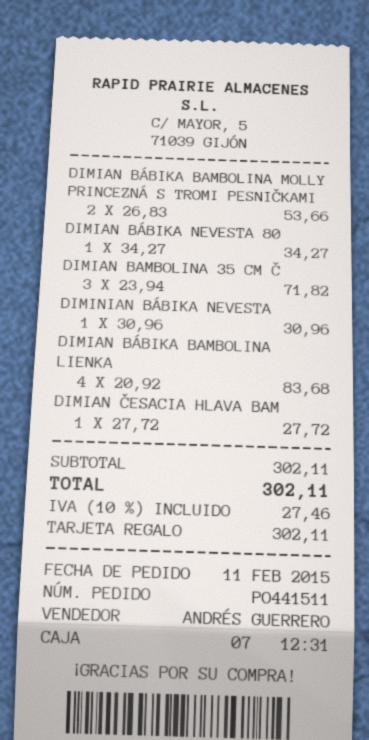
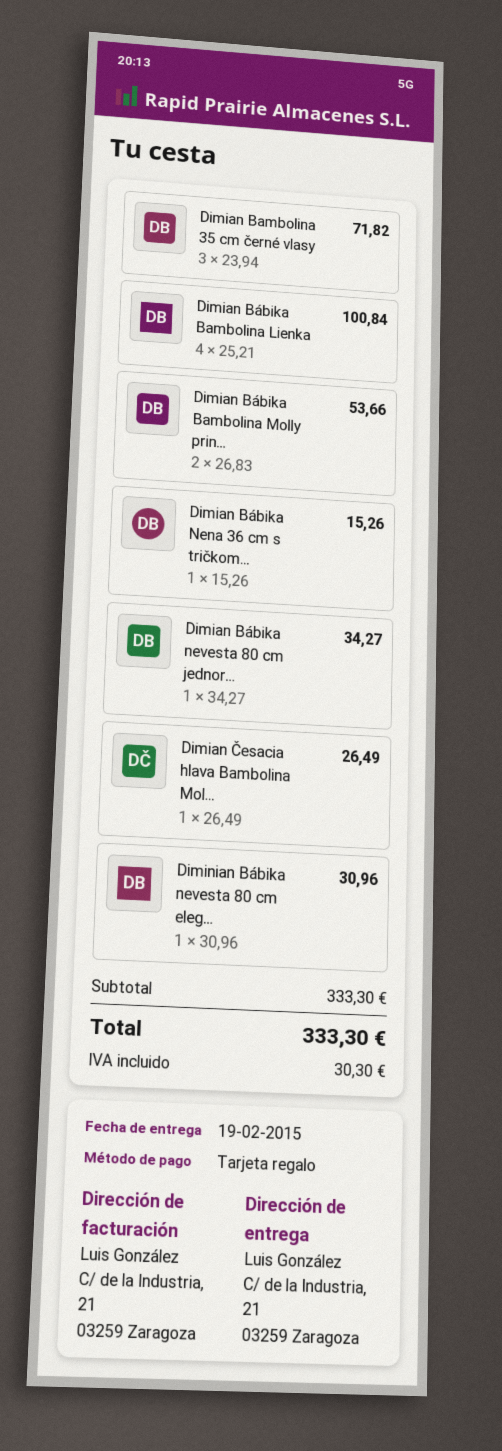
DIMIAN BÁBIKA BAMBOLINA LIENKA: 4 x 20.92 = 83.68 -> 4 x 25.21 = 100.84
DIMIAN ČESACIA HLAVA BAM: 1 x 27.72 = 27.72 -> 1 x 26.49 = 26.49
Dimian Bábika Nena 36 cm s tričkom...: none -> 1 x 15.26 = 15.26
subtotal: 302.11 -> 333.30
tax: 27.46 -> 30.30
total: 302.11 -> 333.30

